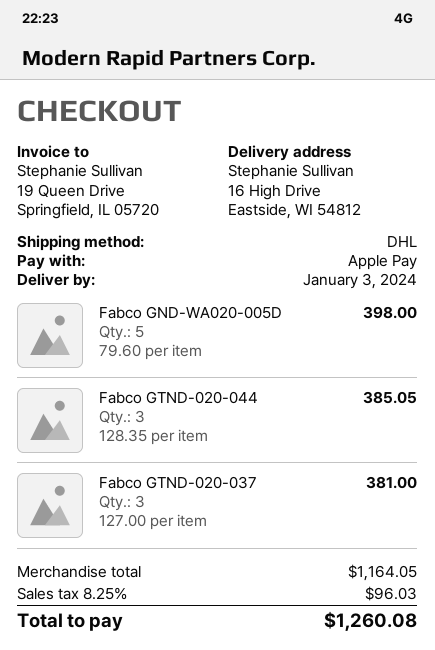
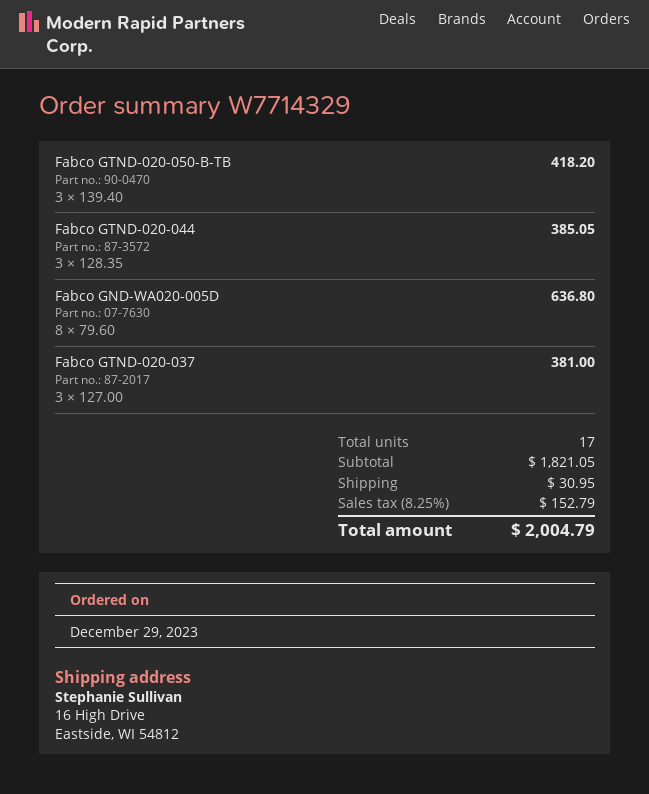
Fabco GND-WA020-005D: 5 x 79.60 = 398.00 -> 8 x 79.60 = 636.80
Fabco GTND-020-050-B-TB: none -> 3 x 139.40 = 418.20
subtotal: 1164.05 -> 1821.05
shipping: none -> 30.95
tax: 8.25% = 96.03 -> 8.25% = 152.79
total: 1260.08 -> 2004.79

